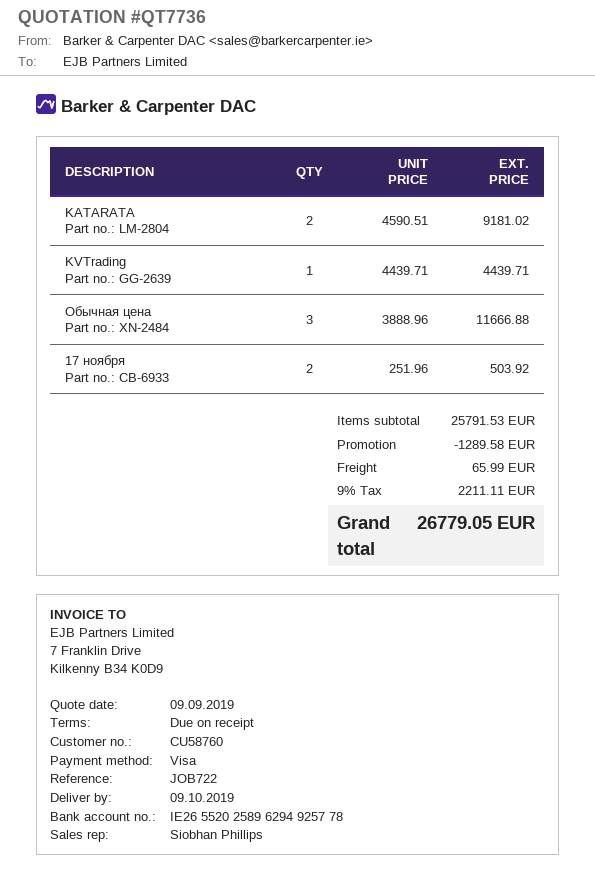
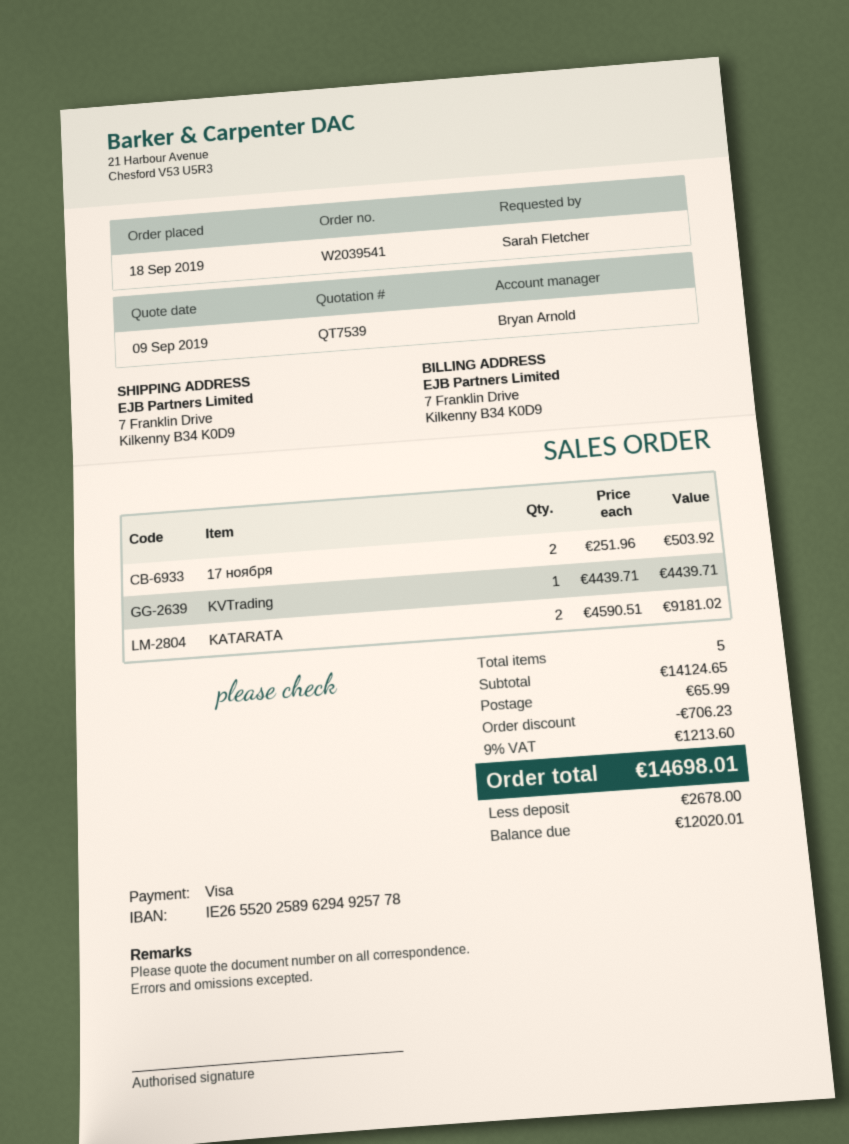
quote number: QT7736 -> QT7539
sales rep: Siobhan Phillips -> Bryan Arnold
Обычная цена: 3 x 3888.96 = 11666.88 -> none
subtotal: 25791.53 -> 14124.65
discount: 1289.58 -> 706.23
tax: 9% = 2211.11 -> 9% = 1213.60
total: 26779.05 -> 14698.01

